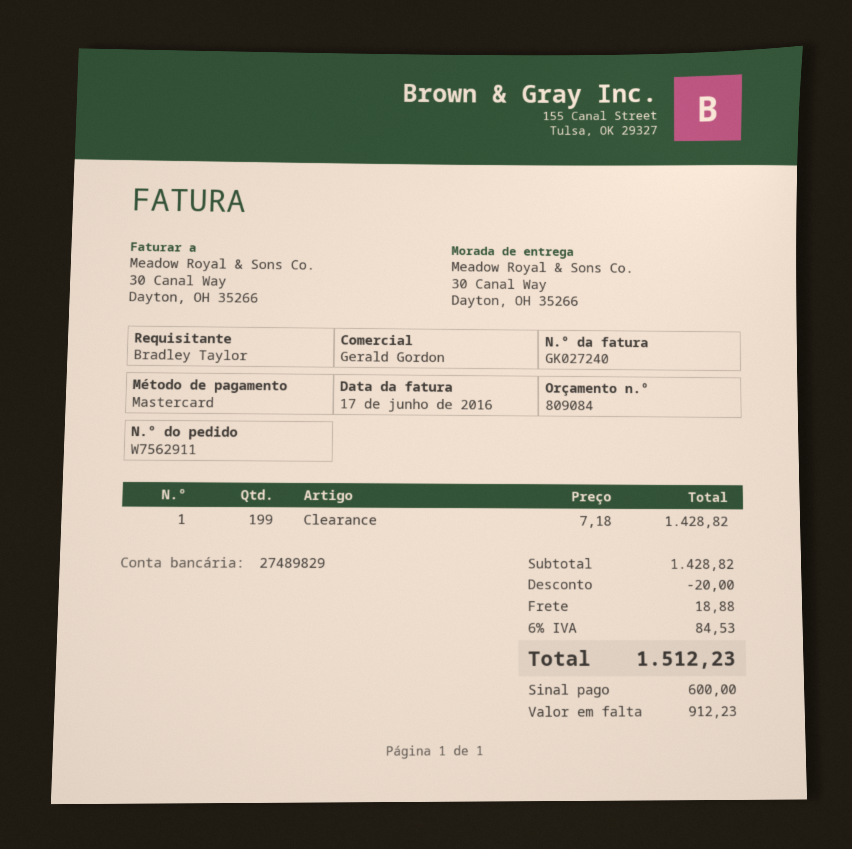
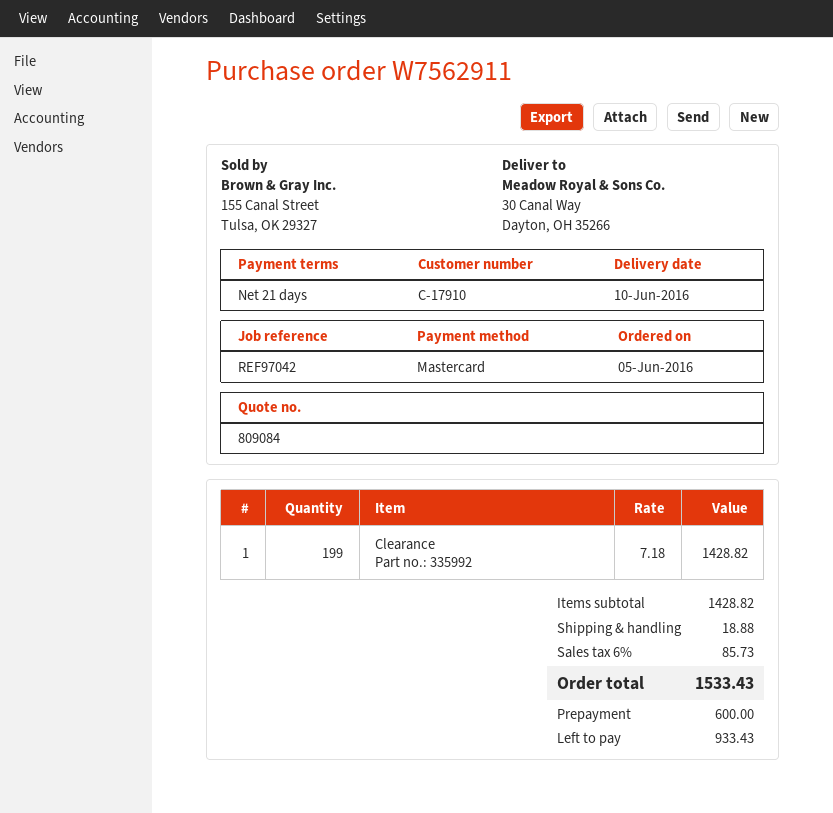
discount: 20.00 -> none
tax: 6% = 84.53 -> 6% = 85.73
total: 1512.23 -> 1533.43
balance: 912.23 -> 933.43

